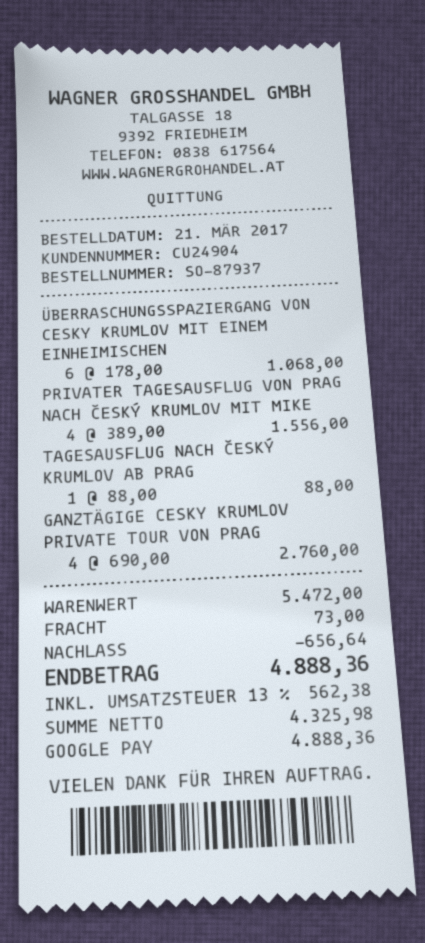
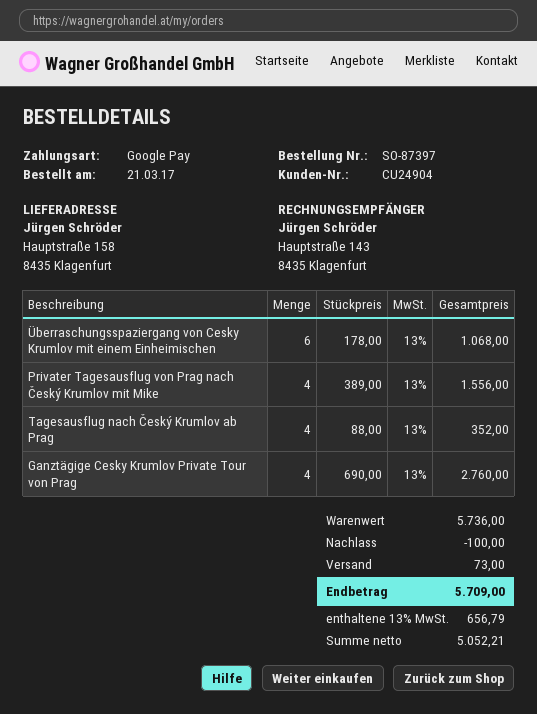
order number: SO-87937 -> SO-87397
TAGESAUSFLUG NACH ČESKÝ KRUMLOV AB PRAG: 1 x 88.00 = 88.00 -> 4 x 88.00 = 352.00
subtotal: 5472.00 -> 5736.00
discount: 656.64 -> 100.00
net: 4325.98 -> 5052.21
tax: 13% = 562.38 -> 13% = 656.79
total: 4888.36 -> 5709.00

